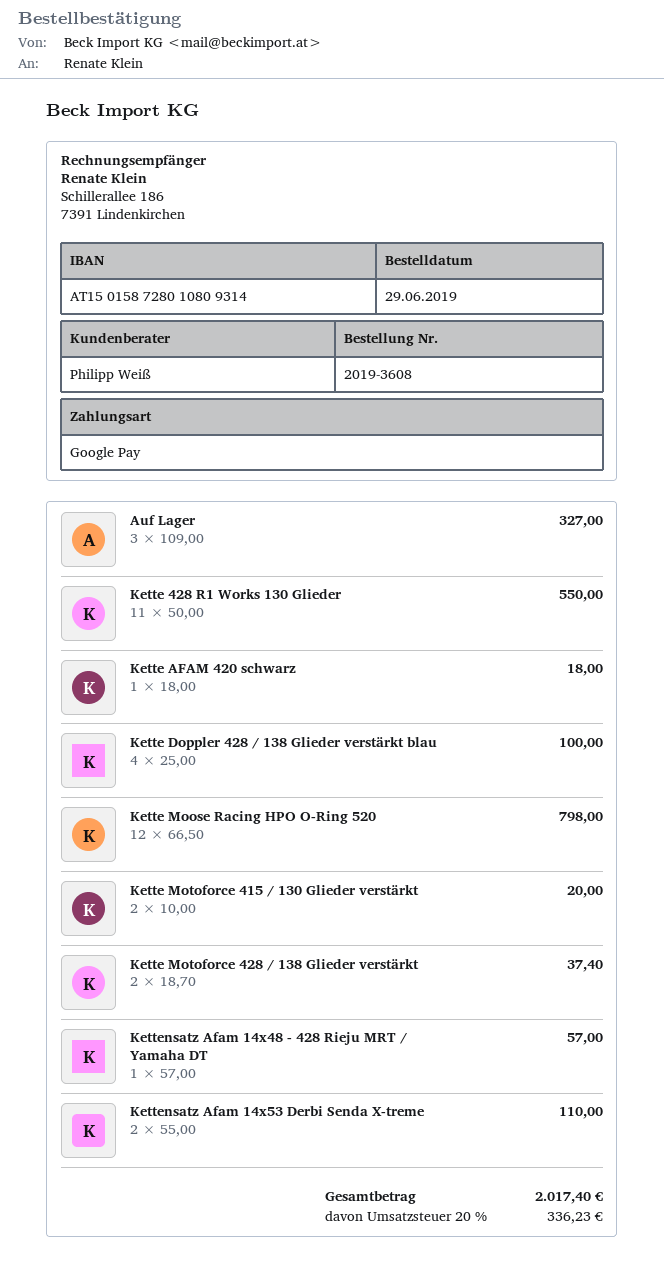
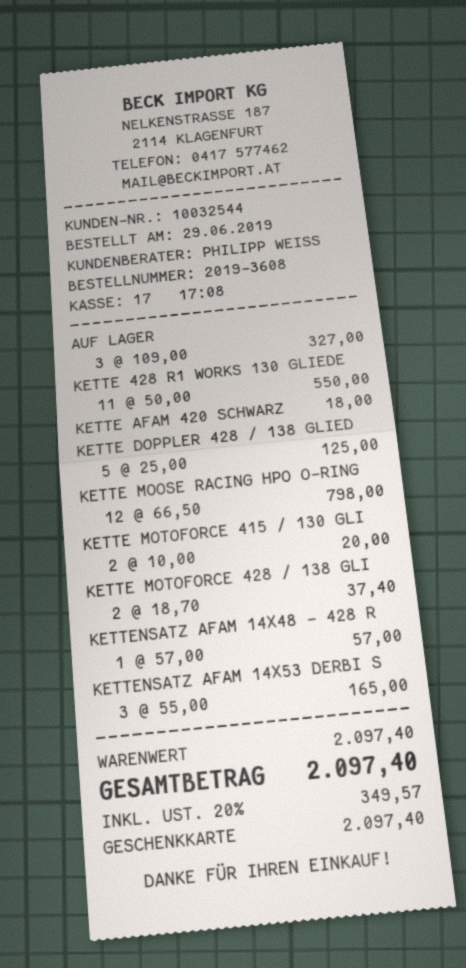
payment method: Google Pay -> gift card
Kette Doppler 428 / 138 Glieder verstärkt blau: 4 x 25.00 = 100.00 -> 5 x 25.00 = 125.00
Kettensatz Afam 14x53 Derbi Senda X-treme: 2 x 55.00 = 110.00 -> 3 x 55.00 = 165.00
tax: 20% = 336.23 -> 20% = 349.57
total: 2017.40 -> 2097.40

